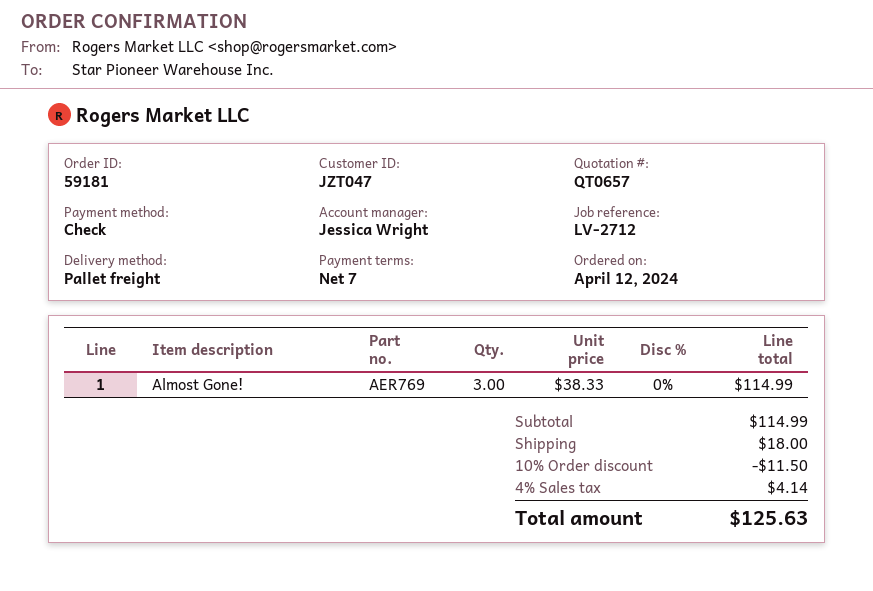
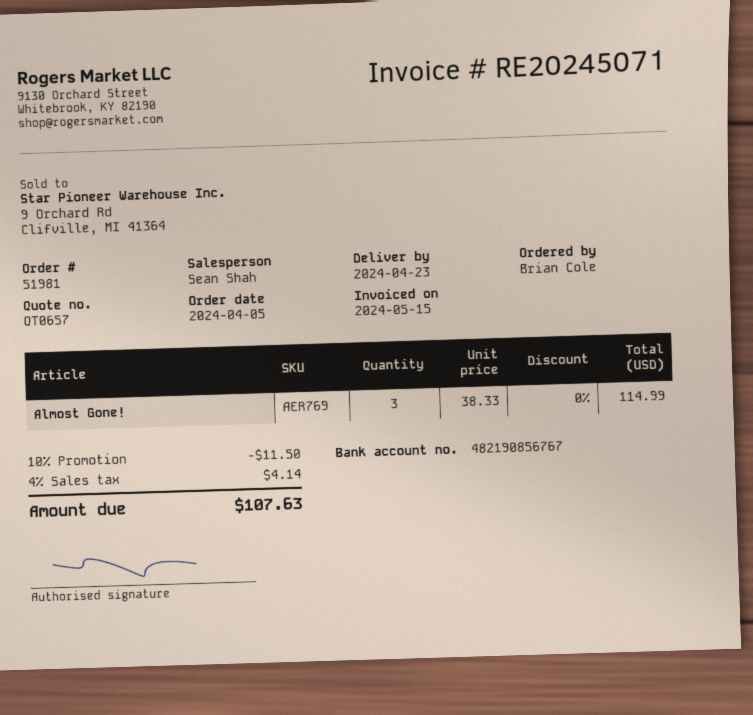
order number: 59181 -> 51981
order date: 2024-04-12 -> 2024-04-05
sales rep: Jessica Wright -> Sean Shah
shipping: 18.00 -> none
total: 125.63 -> 107.63

